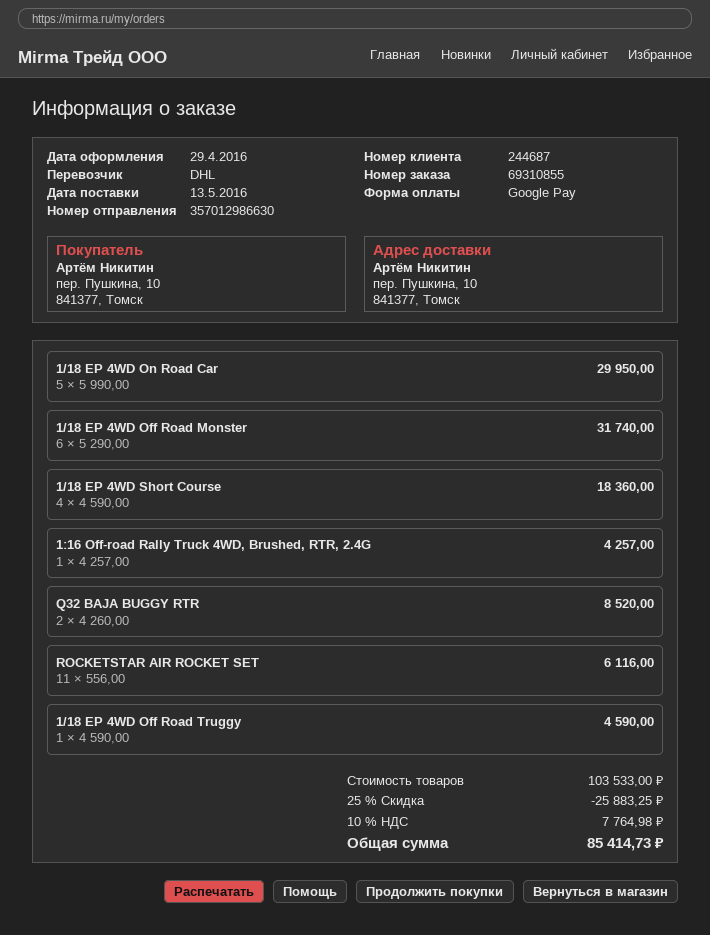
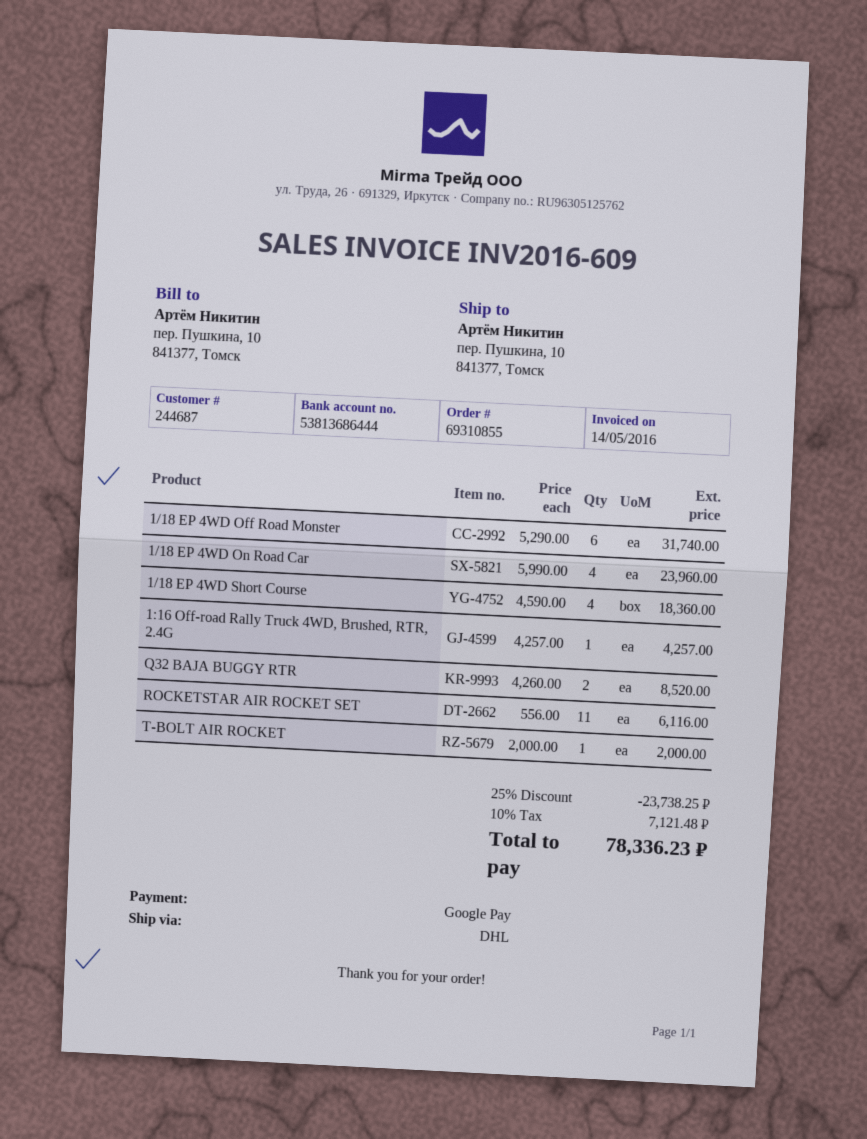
1/18 EP 4WD On Road Car: 5 x 5990.00 = 29950.00 -> 4 x 5990.00 = 23960.00
1/18 EP 4WD Off Road Truggy: 1 x 4590.00 = 4590.00 -> none
T-BOLT AIR ROCKET: none -> 1 x 2000.00 = 2000.00
discount: 25% = 25883.25 -> 25% = 23738.25
tax: 10% = 7764.98 -> 10% = 7121.48
total: 85414.73 -> 78336.23

